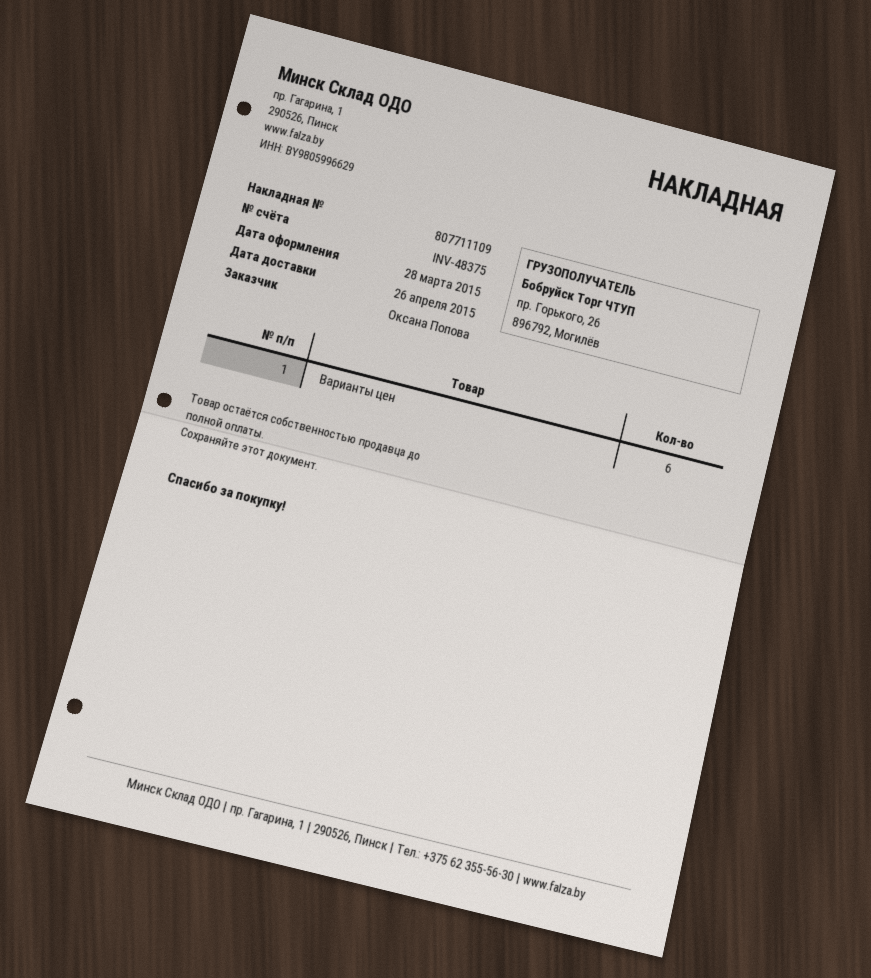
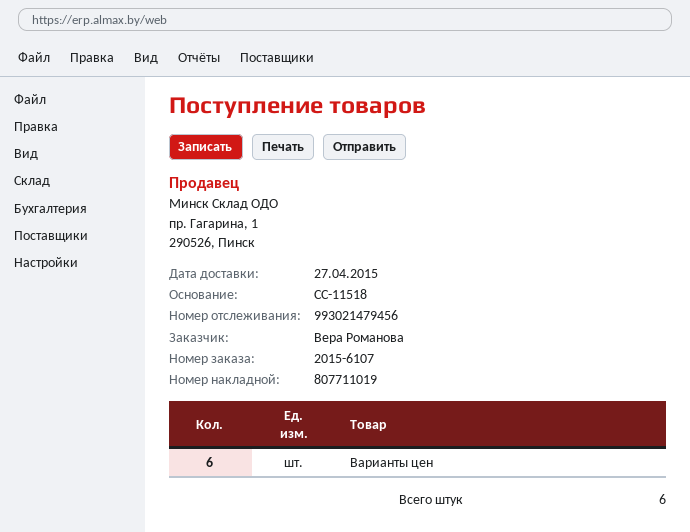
delivery note number: 807711109 -> 807711019
delivery date: 2015-04-26 -> 2015-04-27
ordered by: Оксана Попова -> Вера Романова

